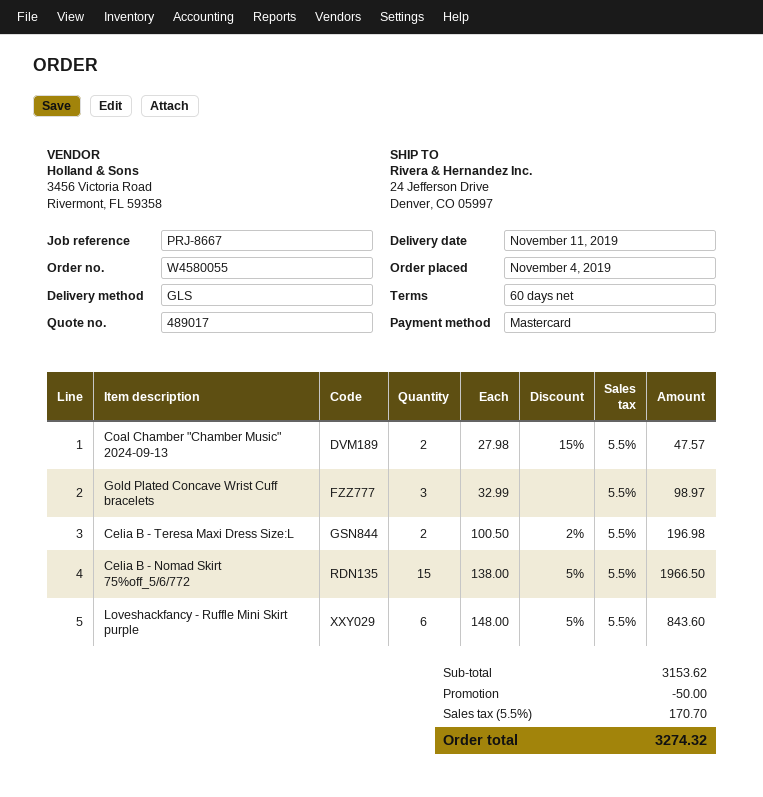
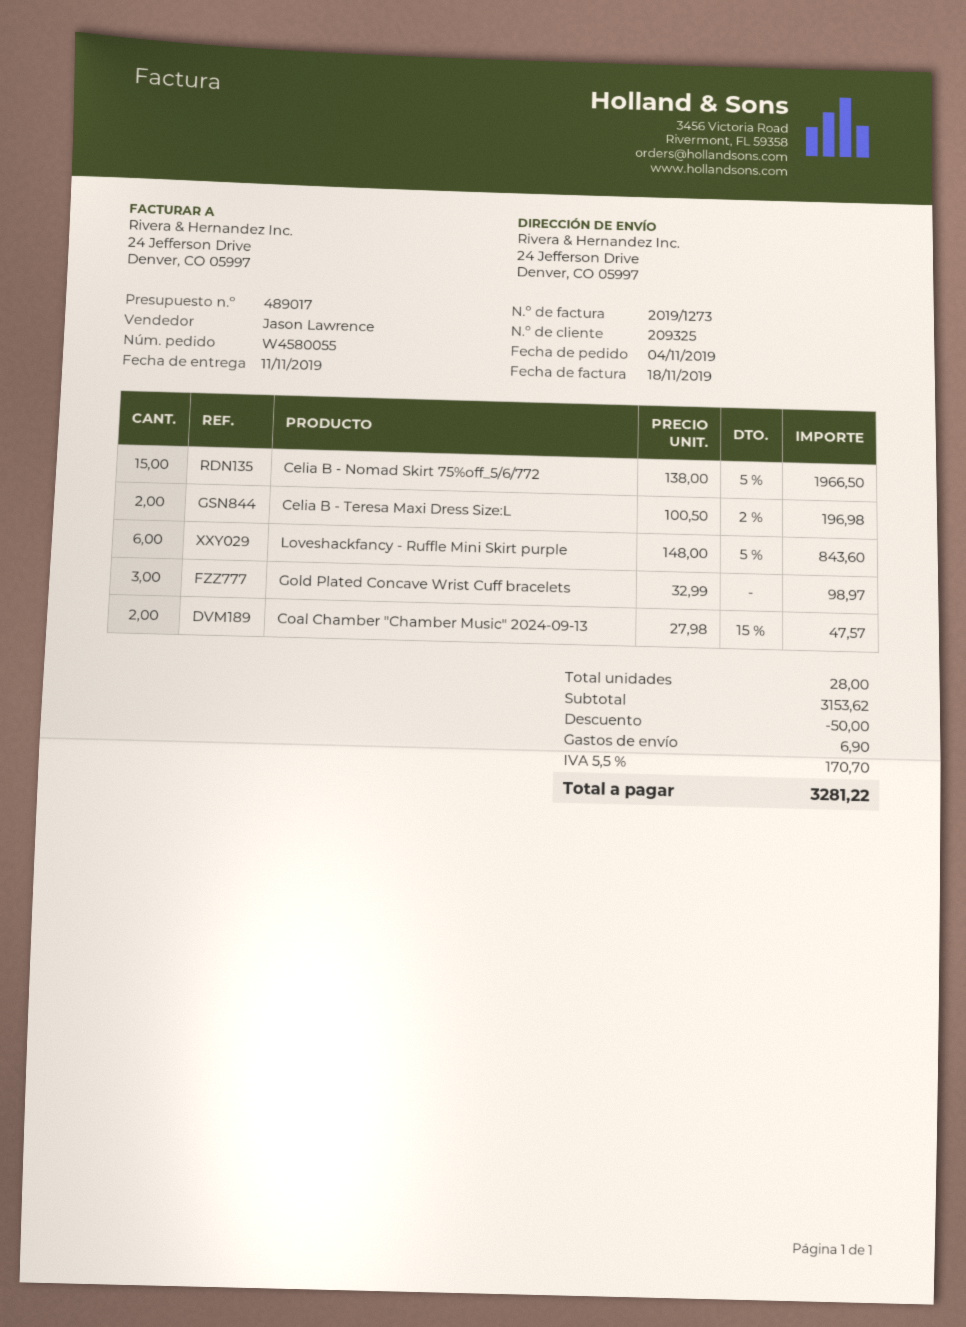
shipping: none -> 6.90
total: 3274.32 -> 3281.22

